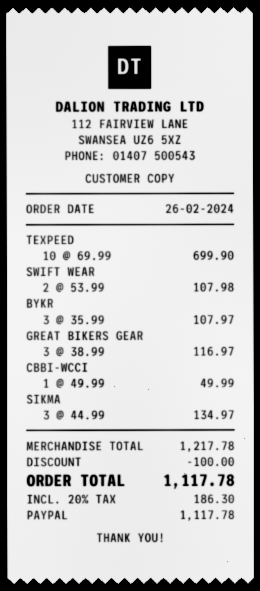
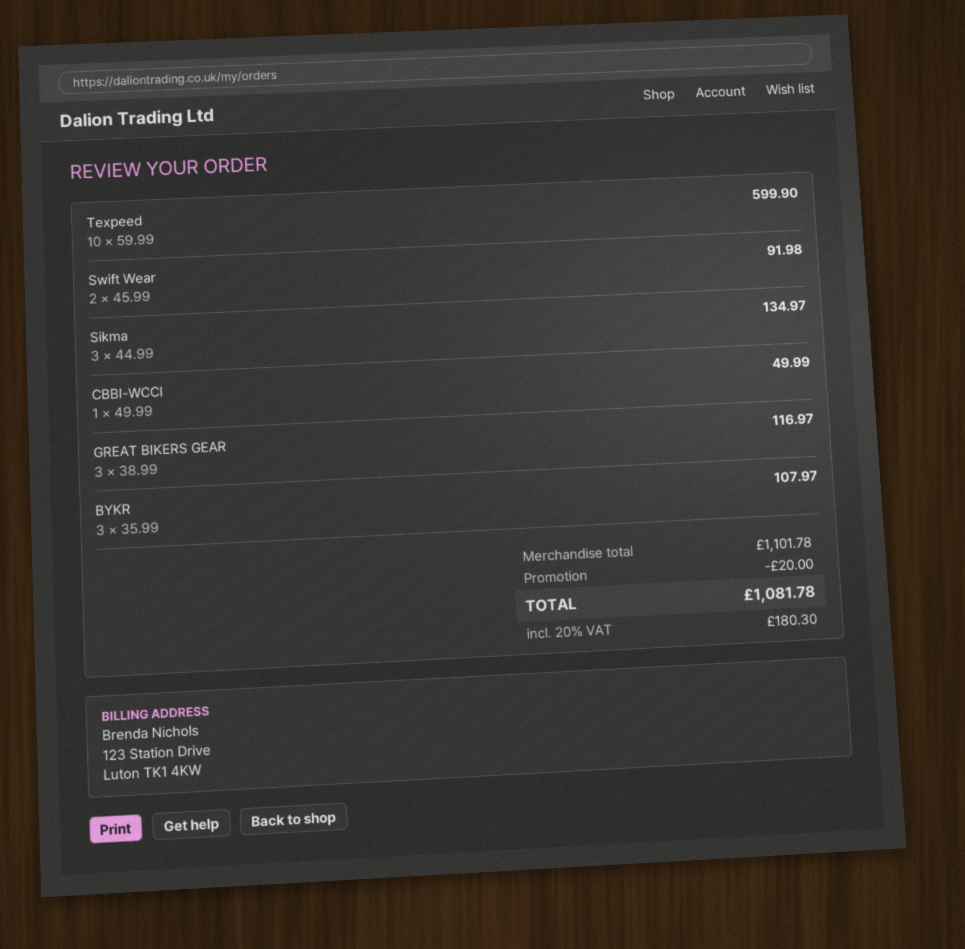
TEXPEED: 10 x 69.99 = 699.90 -> 10 x 59.99 = 599.90
SWIFT WEAR: 2 x 53.99 = 107.98 -> 2 x 45.99 = 91.98
subtotal: 1217.78 -> 1101.78
discount: 100.00 -> 20.00
tax: 20% = 186.30 -> 20% = 180.30
total: 1117.78 -> 1081.78

